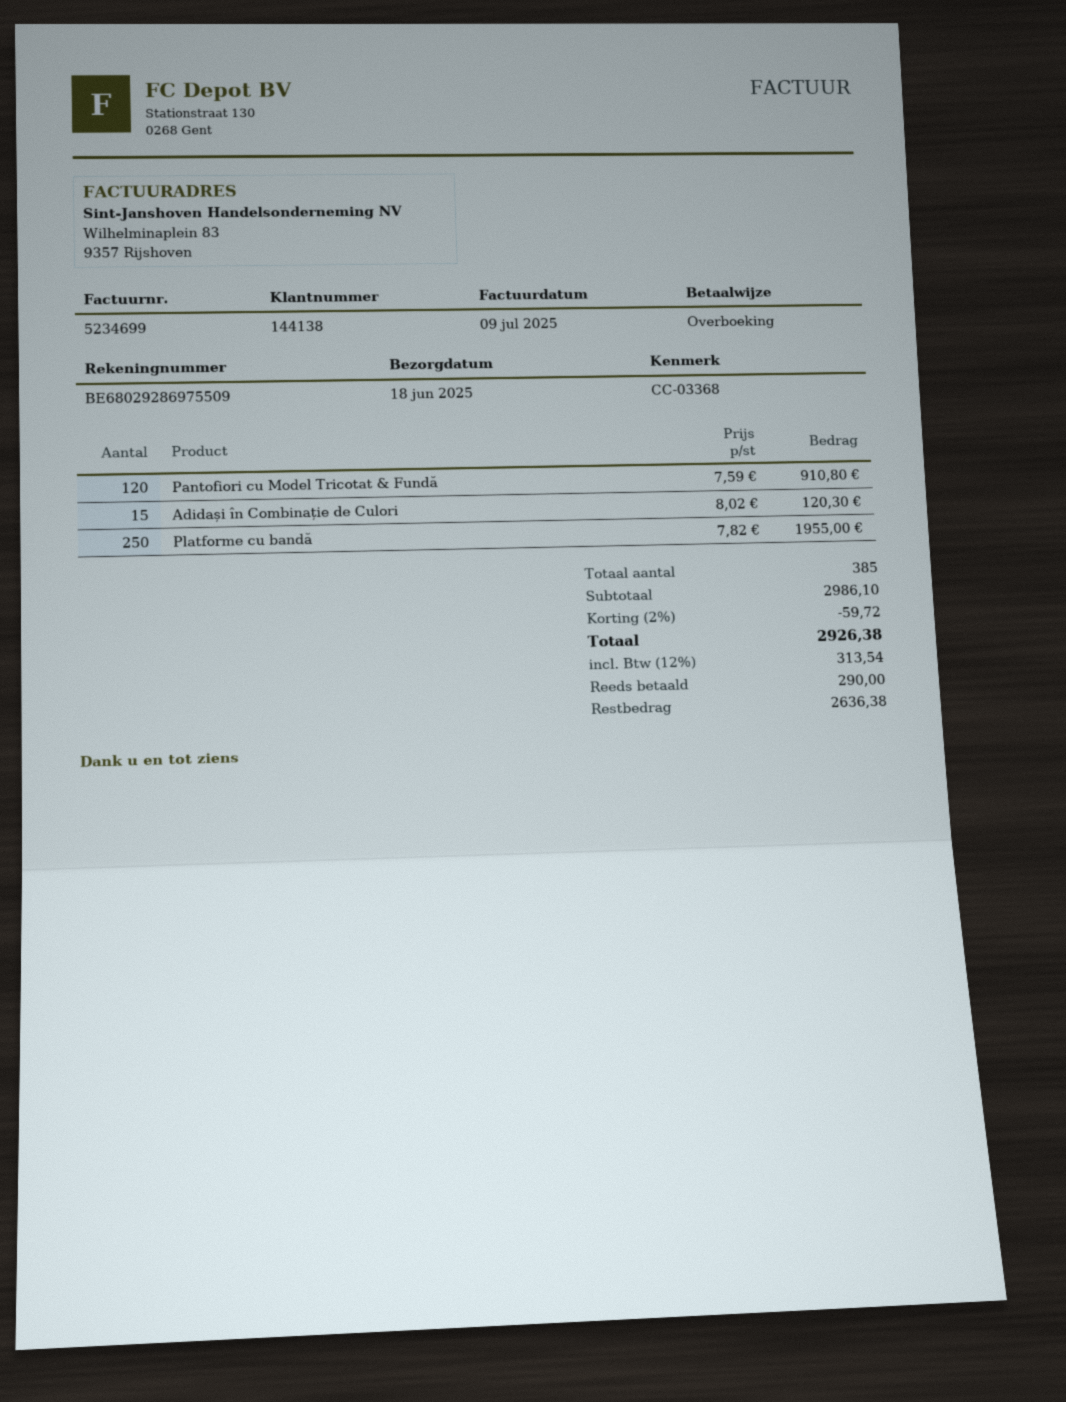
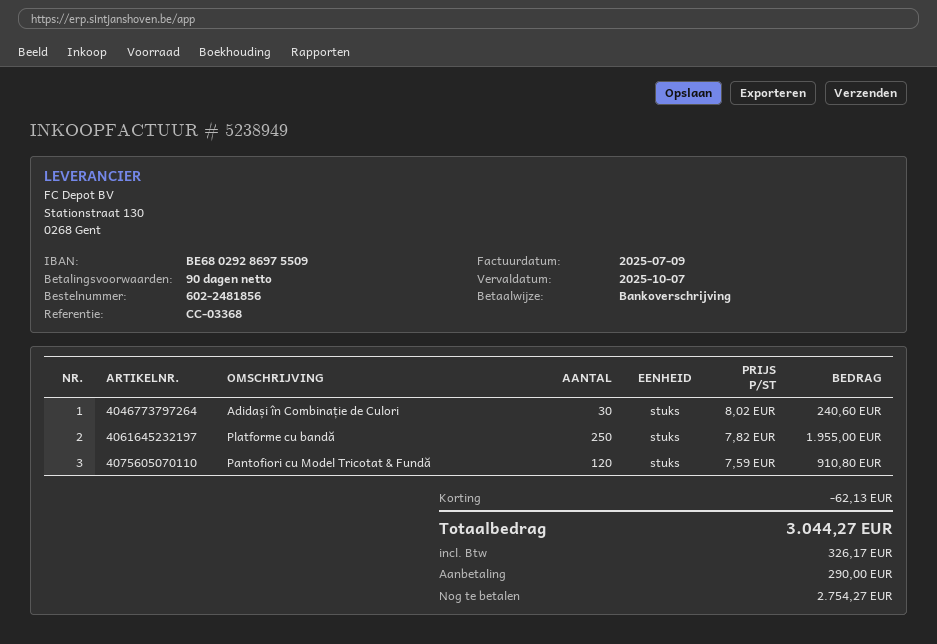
invoice number: 5234699 -> 5238949
Adidași în Combinație de Culori: 15 x 8.02 = 120.30 -> 30 x 8.02 = 240.60
discount: 59.72 -> 62.13
tax: 313.54 -> 326.17
total: 2926.38 -> 3044.27
balance: 2636.38 -> 2754.27

